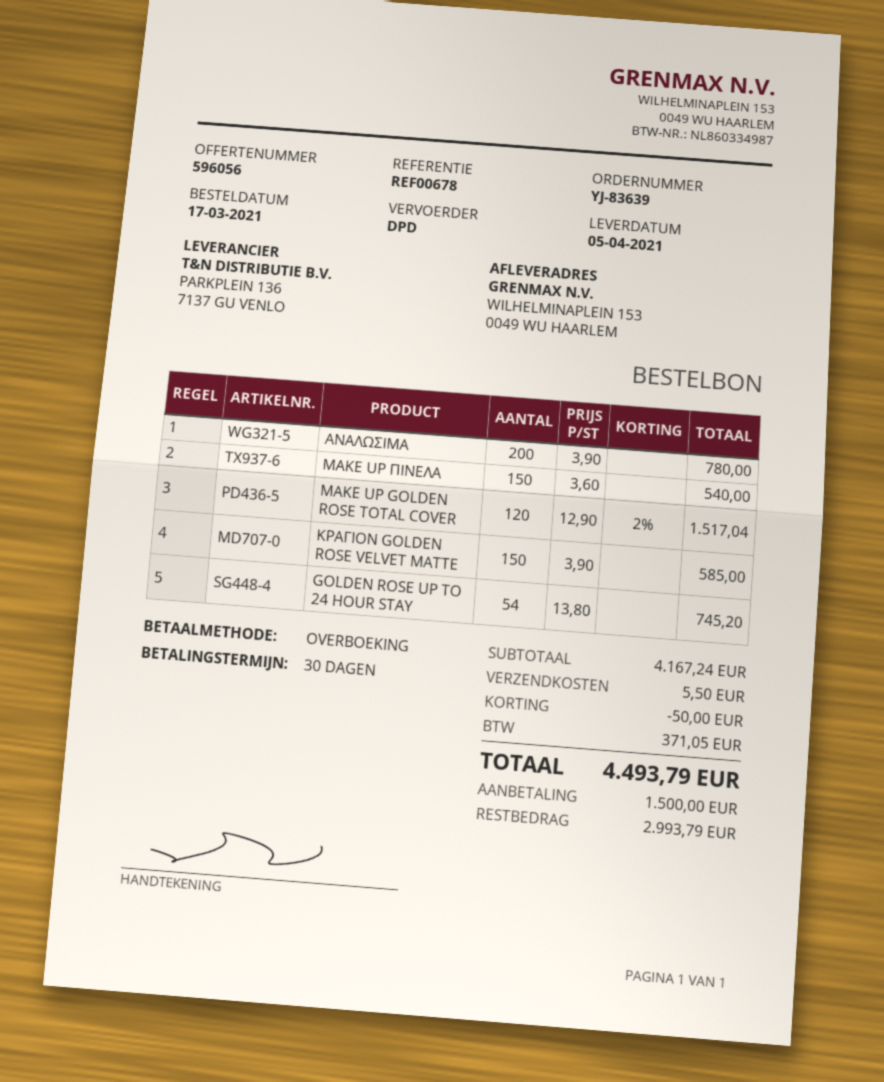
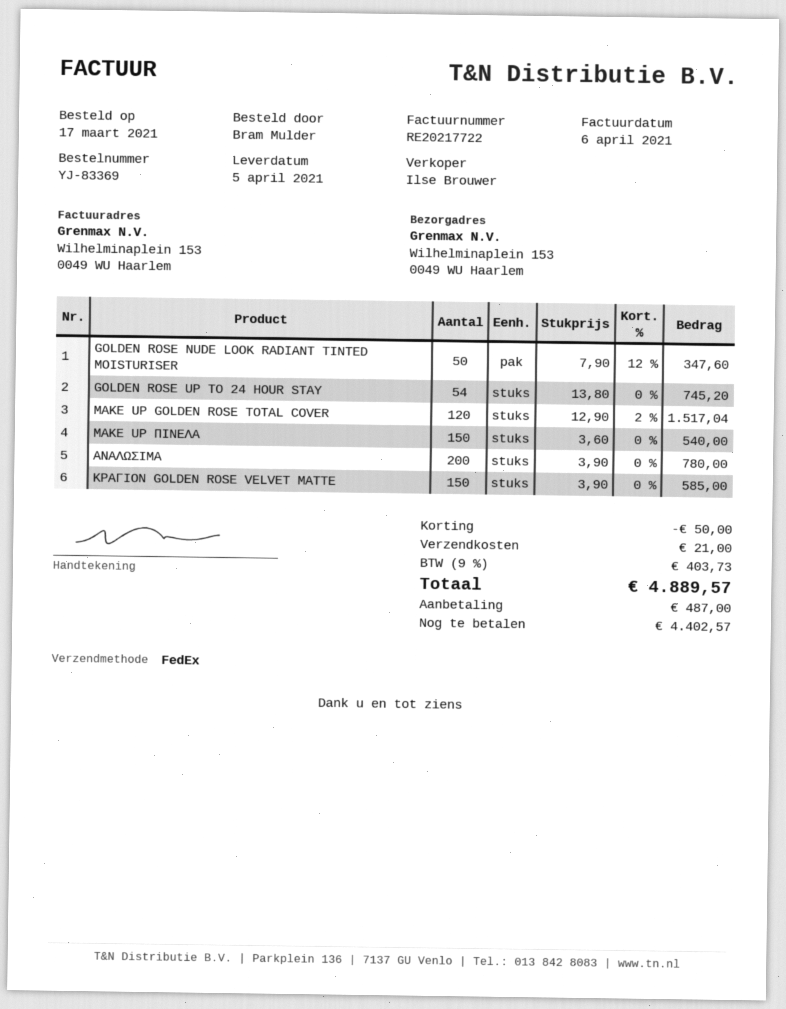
order number: YJ-83639 -> YJ-83369
shipping method: DPD -> FedEx
GOLDEN ROSE NUDE LOOK RADIANT TINTED MOISTURISER: none -> 50 x 7.90 - 12% = 347.60
shipping: 5.50 -> 21.00
tax: 371.05 -> 403.73
total: 4493.79 -> 4889.57
deposit: 1500.00 -> 487.00
balance: 2993.79 -> 4402.57

